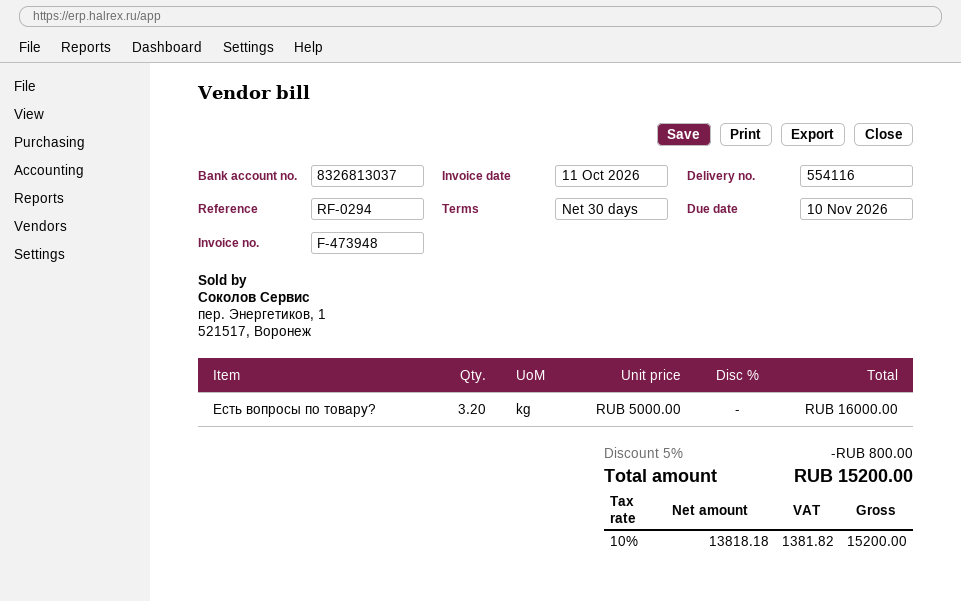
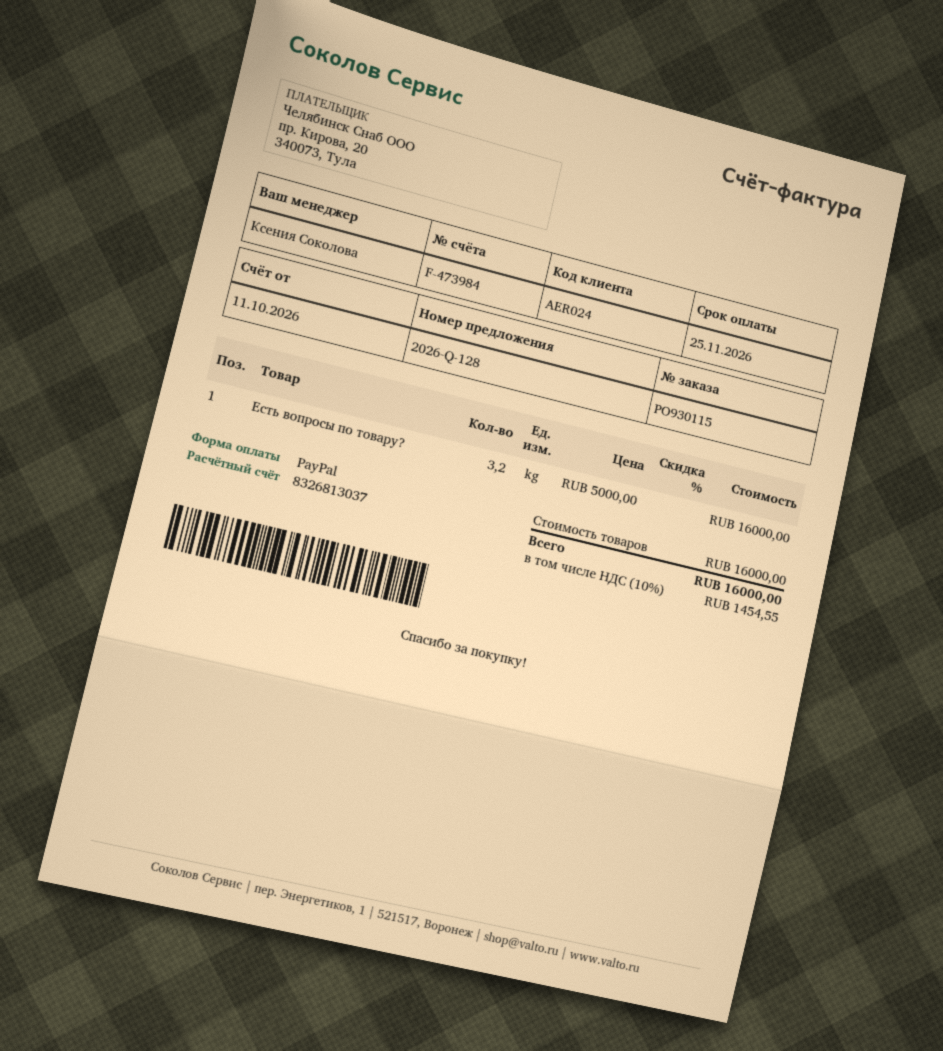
invoice number: F-473948 -> F-473984
due date: 2026-11-10 -> 2026-11-25
discount: 5% = 800.00 -> none
tax: 10% = 1381.82 -> 10% = 1454.55
total: 15200.00 -> 16000.00

